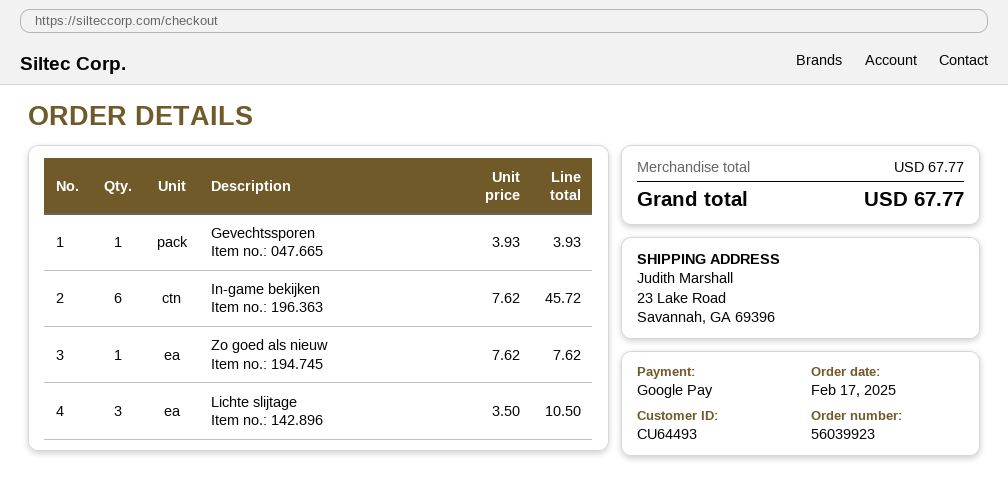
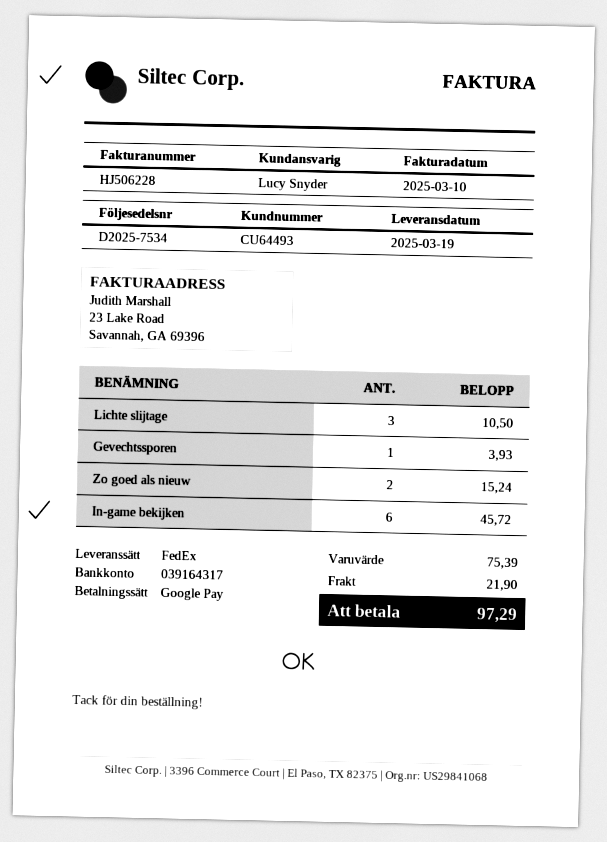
Zo goed als nieuw: 1 for 7.62 -> 2 for 15.24
subtotal: 67.77 -> 75.39
shipping: none -> 21.90
total: 67.77 -> 97.29

